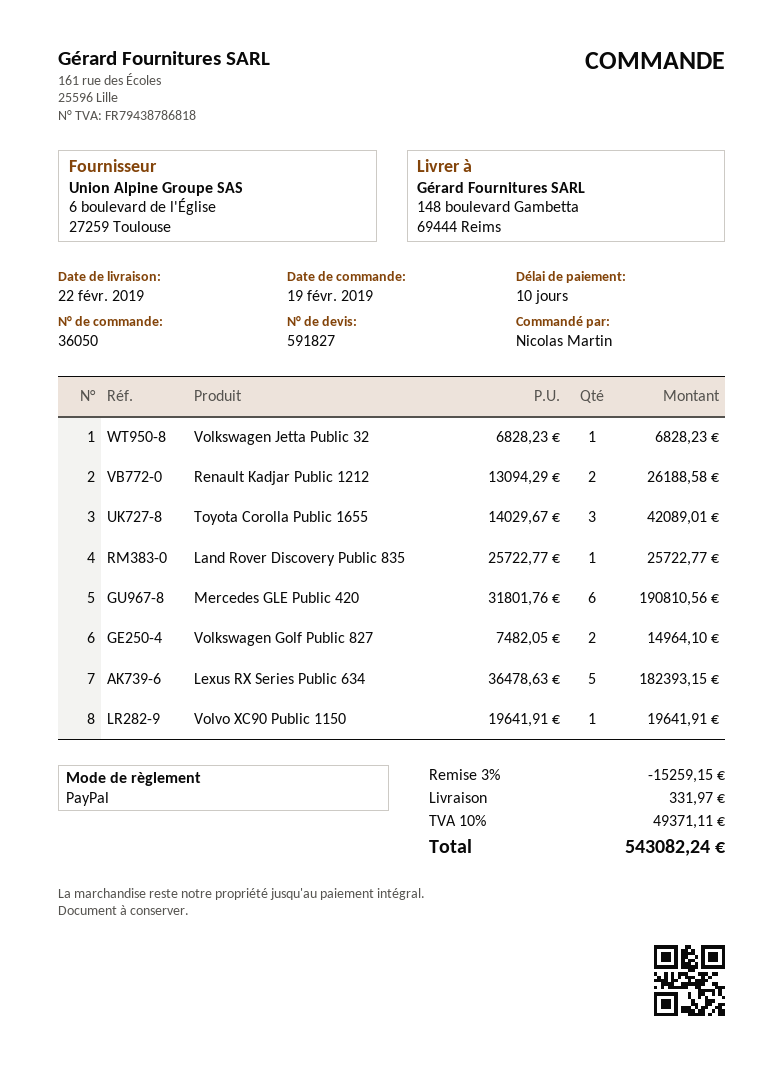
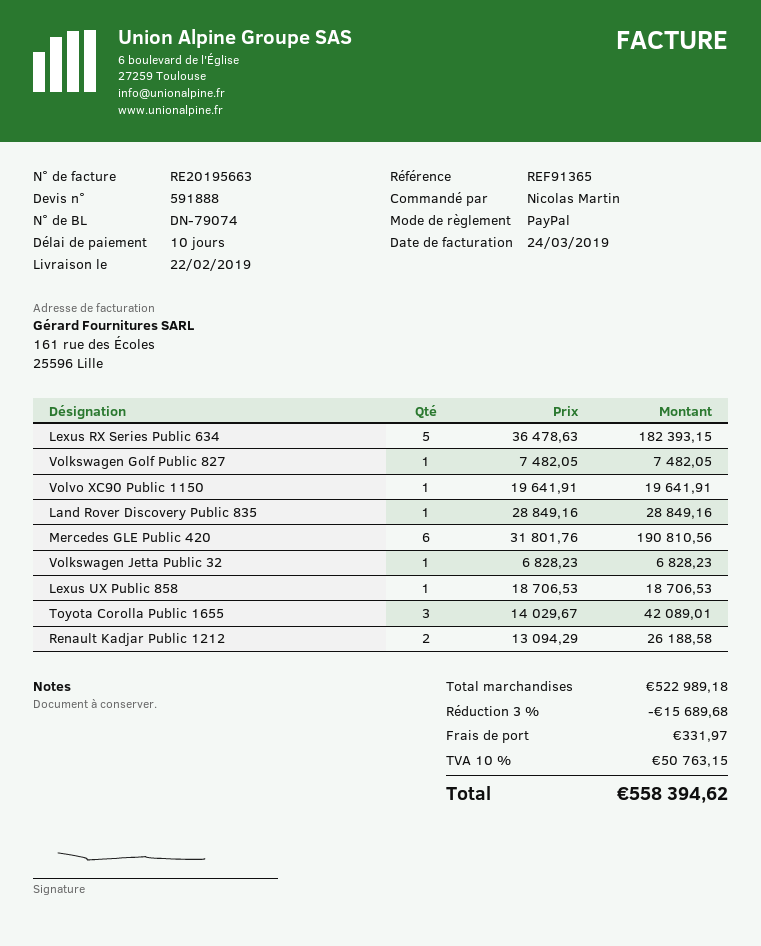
quote number: 591827 -> 591888
Land Rover Discovery Public 835: 1 x 25722.77 = 25722.77 -> 1 x 28849.16 = 28849.16
Volkswagen Golf Public 827: 2 x 7482.05 = 14964.10 -> 1 x 7482.05 = 7482.05
Lexus UX Public 858: none -> 1 x 18706.53 = 18706.53
discount: 3% = 15259.15 -> 3% = 15689.68
tax: 10% = 49371.11 -> 10% = 50763.15
total: 543082.24 -> 558394.62

